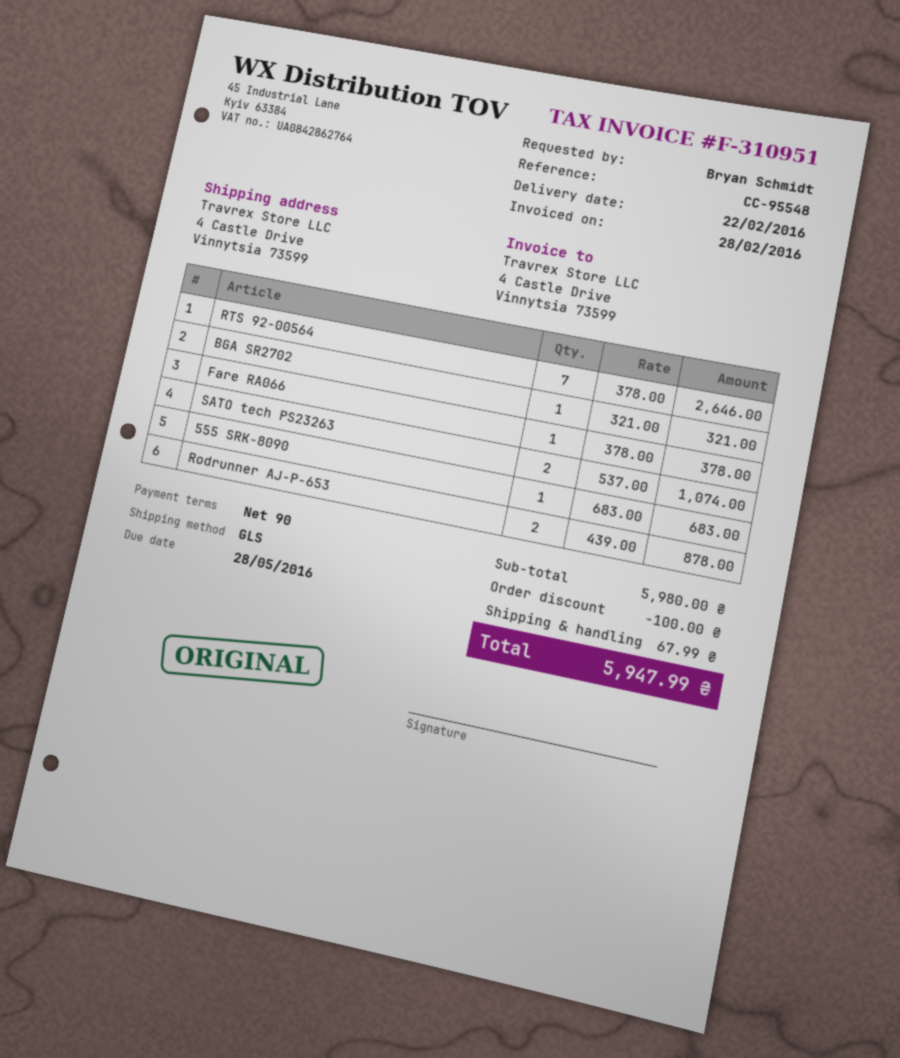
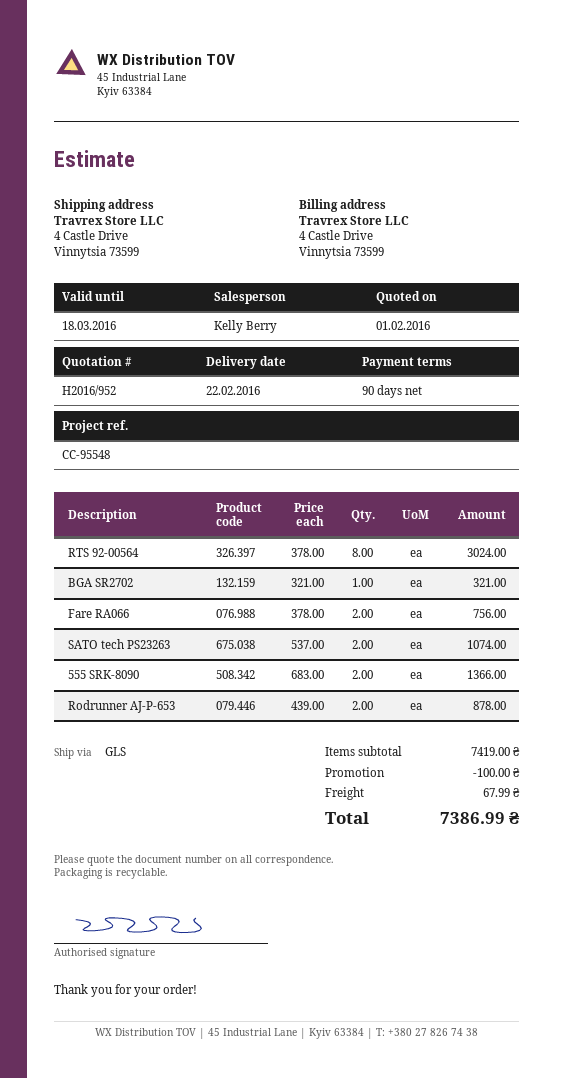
RTS 92-00564: 7 x 378.00 = 2646.00 -> 8 x 378.00 = 3024.00
Fare RA066: 1 x 378.00 = 378.00 -> 2 x 378.00 = 756.00
555 SRK-8090: 1 x 683.00 = 683.00 -> 2 x 683.00 = 1366.00
subtotal: 5980.00 -> 7419.00
total: 5947.99 -> 7386.99

